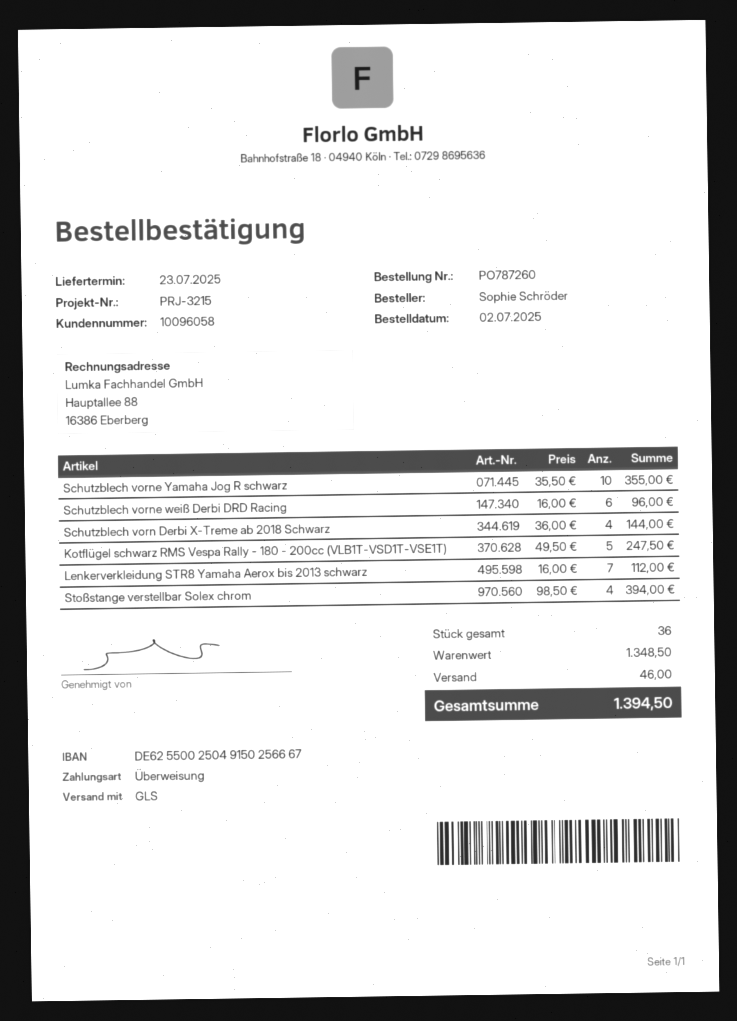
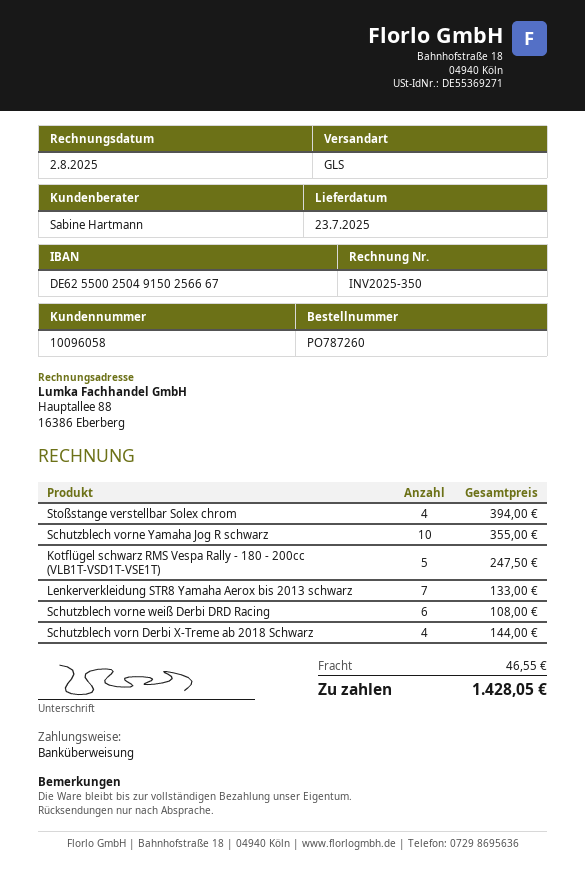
Schutzblech vorne weiß Derbi DRD Racing: 6 for 96.00 -> 6 for 108.00
Lenkerverkleidung STR8 Yamaha Aerox bis 2013 schwarz: 7 for 112.00 -> 7 for 133.00
shipping: 46.00 -> 46.55
total: 1394.50 -> 1428.05

